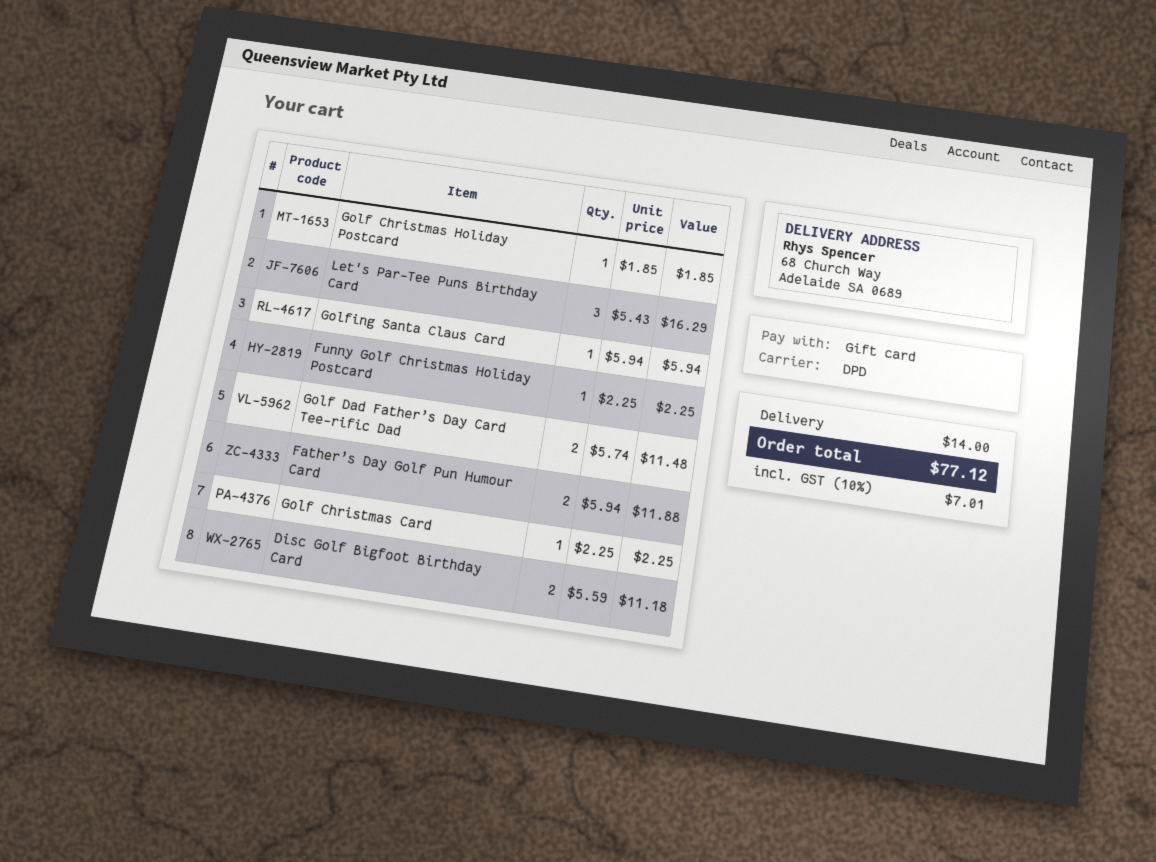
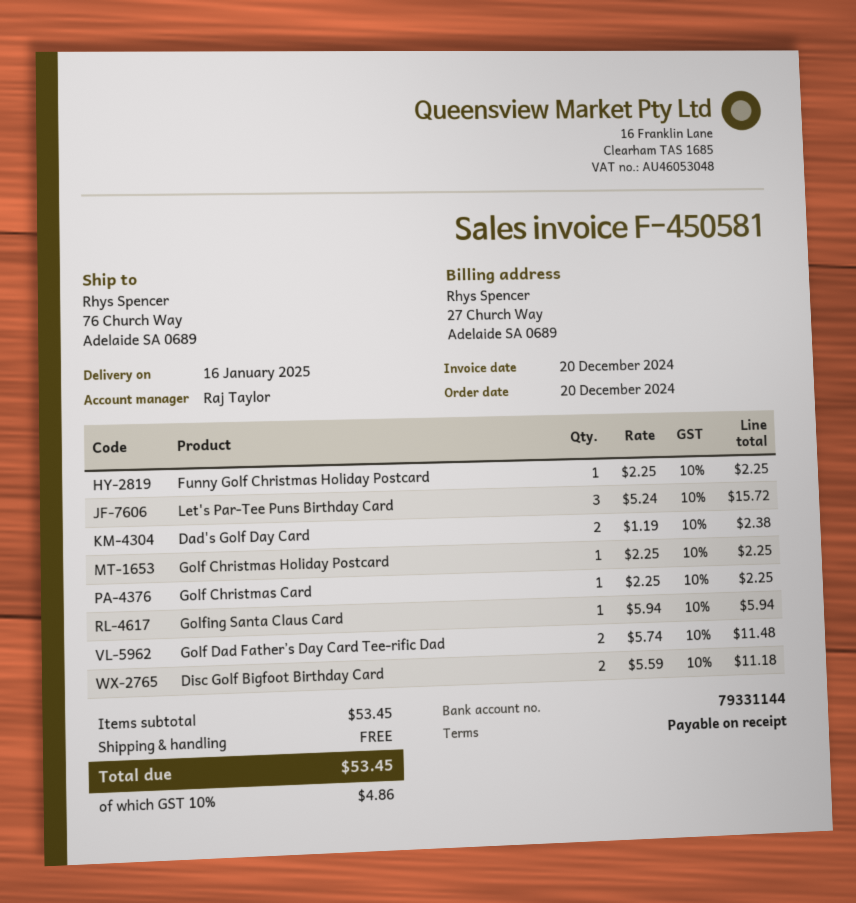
ship to: 68 Church Way, Adelaide SA 0689 -> 76 Church Way, Adelaide SA 0689
Golf Christmas Holiday Postcard: 1 x 1.85 = 1.85 -> 1 x 2.25 = 2.25
Let's Par-Tee Puns Birthday Card: 3 x 5.43 = 16.29 -> 3 x 5.24 = 15.72
Father’s Day Golf Pun Humour Card: 2 x 5.94 = 11.88 -> none
Dad's Golf Day Card: none -> 2 x 1.19 = 2.38
shipping: 14.00 -> 0.00
tax: 10% = 7.01 -> 10% = 4.86
total: 77.12 -> 53.45

